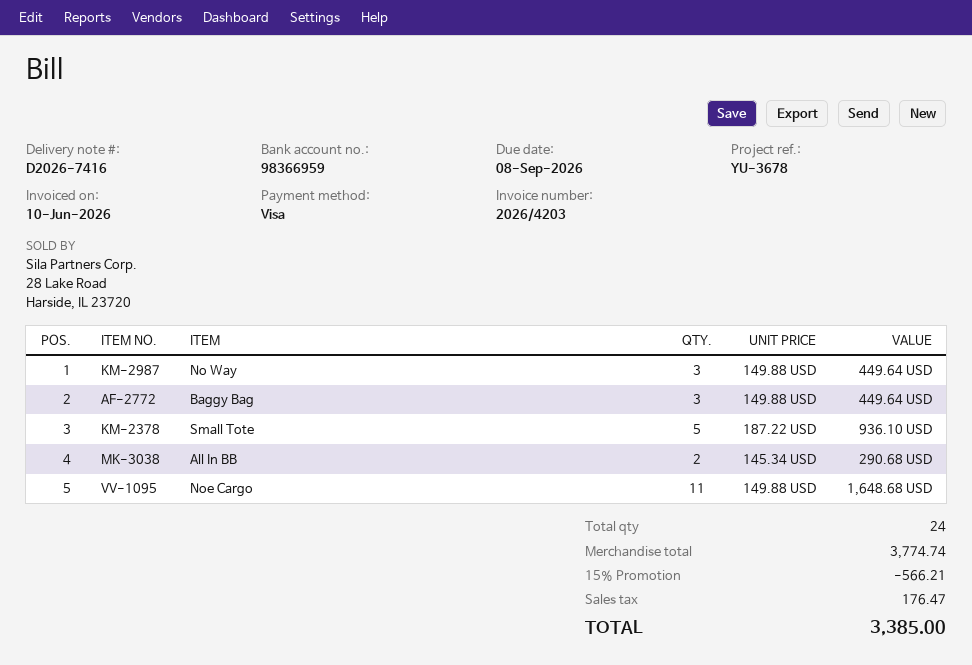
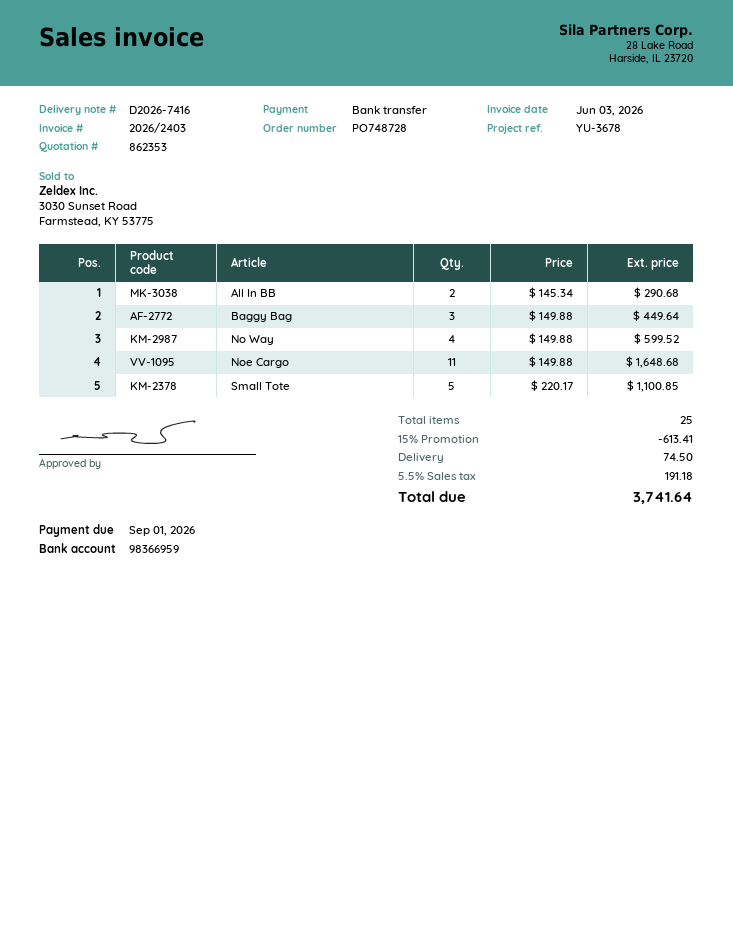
invoice number: 2026/4203 -> 2026/2403
invoice date: 2026-06-10 -> 2026-06-03
due date: 2026-09-08 -> 2026-09-01
payment method: Visa -> bank transfer
No Way: 3 x 149.88 = 449.64 -> 4 x 149.88 = 599.52
Small Tote: 5 x 187.22 = 936.10 -> 5 x 220.17 = 1100.85
total quantity: 24 -> 25
discount: 15% = 566.21 -> 15% = 613.41
shipping: none -> 74.50
tax: 176.47 -> 191.18
total: 3385.00 -> 3741.64

